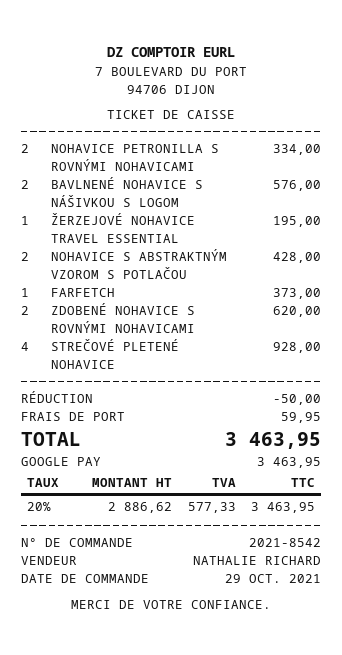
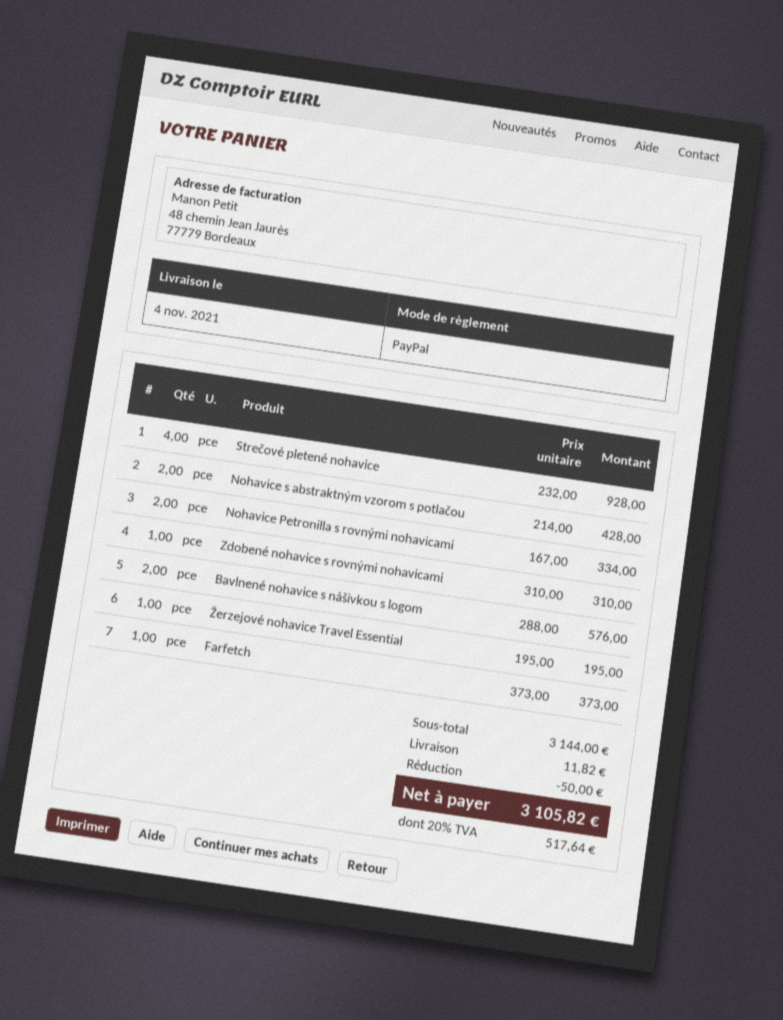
payment method: Google Pay -> PayPal
ZDOBENÉ NOHAVICE S ROVNÝMI NOHAVICAMI: 2 for 620.00 -> 1 for 310.00
shipping: 59.95 -> 11.82
tax: 20% = 577.33 -> 20% = 517.64
total: 3463.95 -> 3105.82

